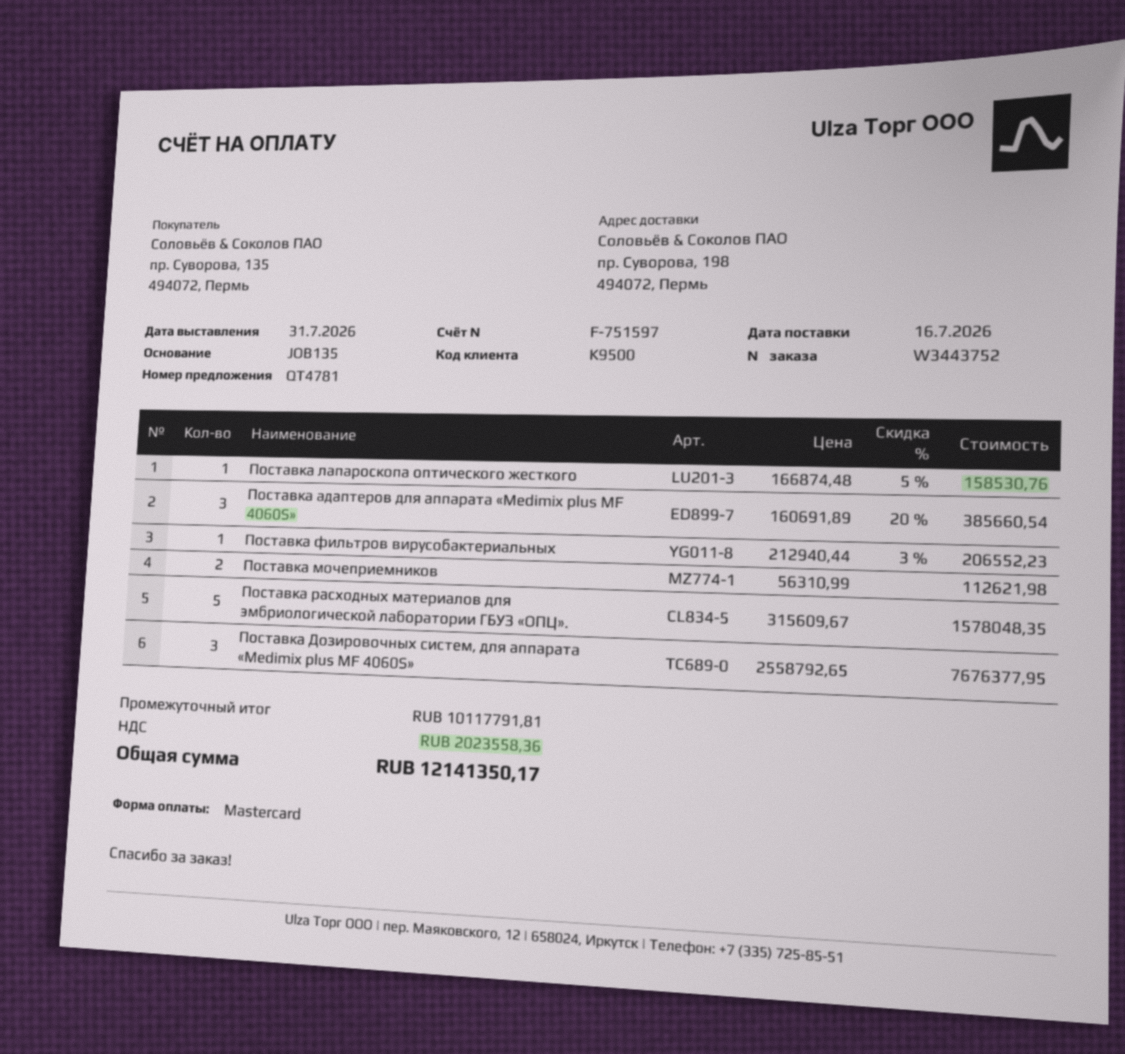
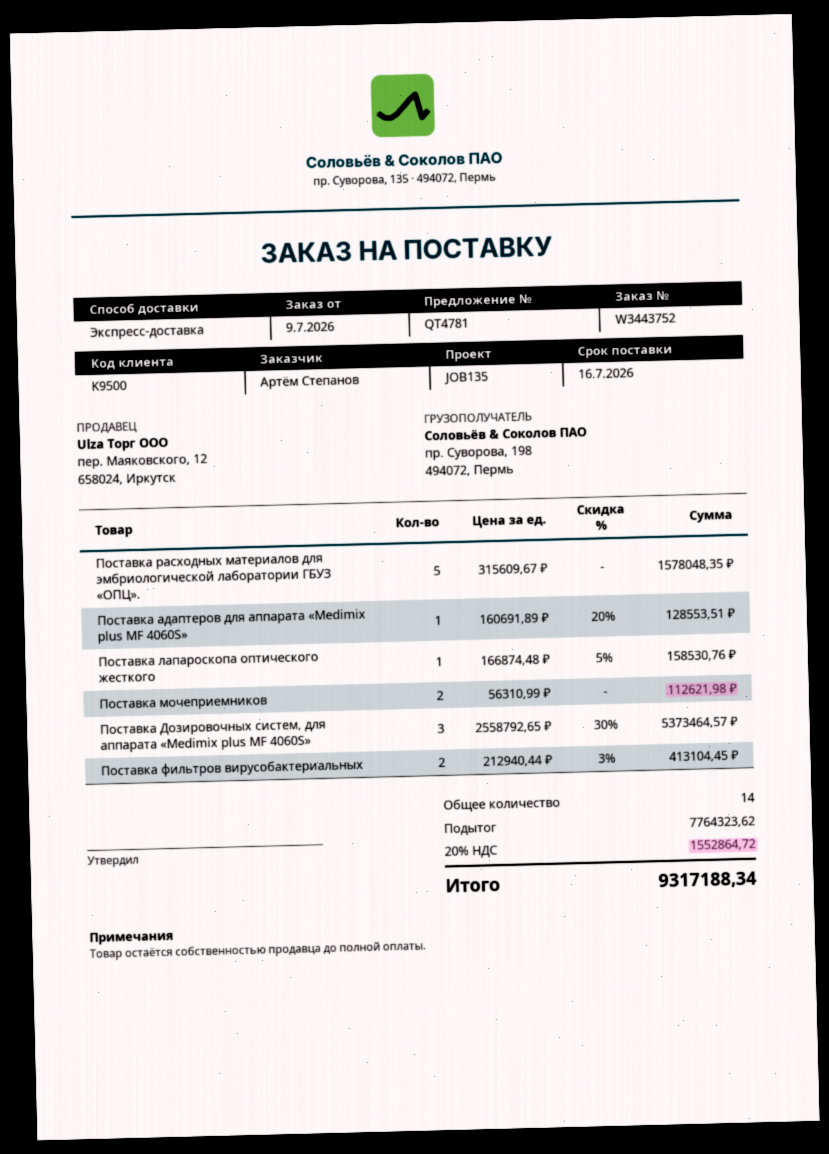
Поставка адаптеров для аппарата «Medimix plus MF 4060S»: 3 x 160691.89 - 20% = 385660.54 -> 1 x 160691.89 - 20% = 128553.51
Поставка фильтров вирусобактериальных: 1 x 212940.44 - 3% = 206552.23 -> 2 x 212940.44 - 3% = 413104.45
Поставка Дозировочных систем, для аппарата «Medimix plus MF 4060S»: 3 x 2558792.65 = 7676377.95 -> 3 x 2558792.65 - 30% = 5373464.57
subtotal: 10117791.81 -> 7764323.62
tax: 2023558.36 -> 1552864.72
total: 12141350.17 -> 9317188.34

